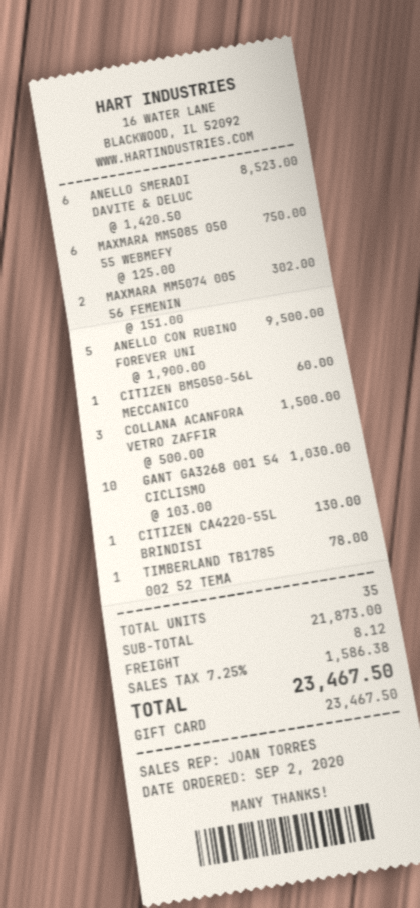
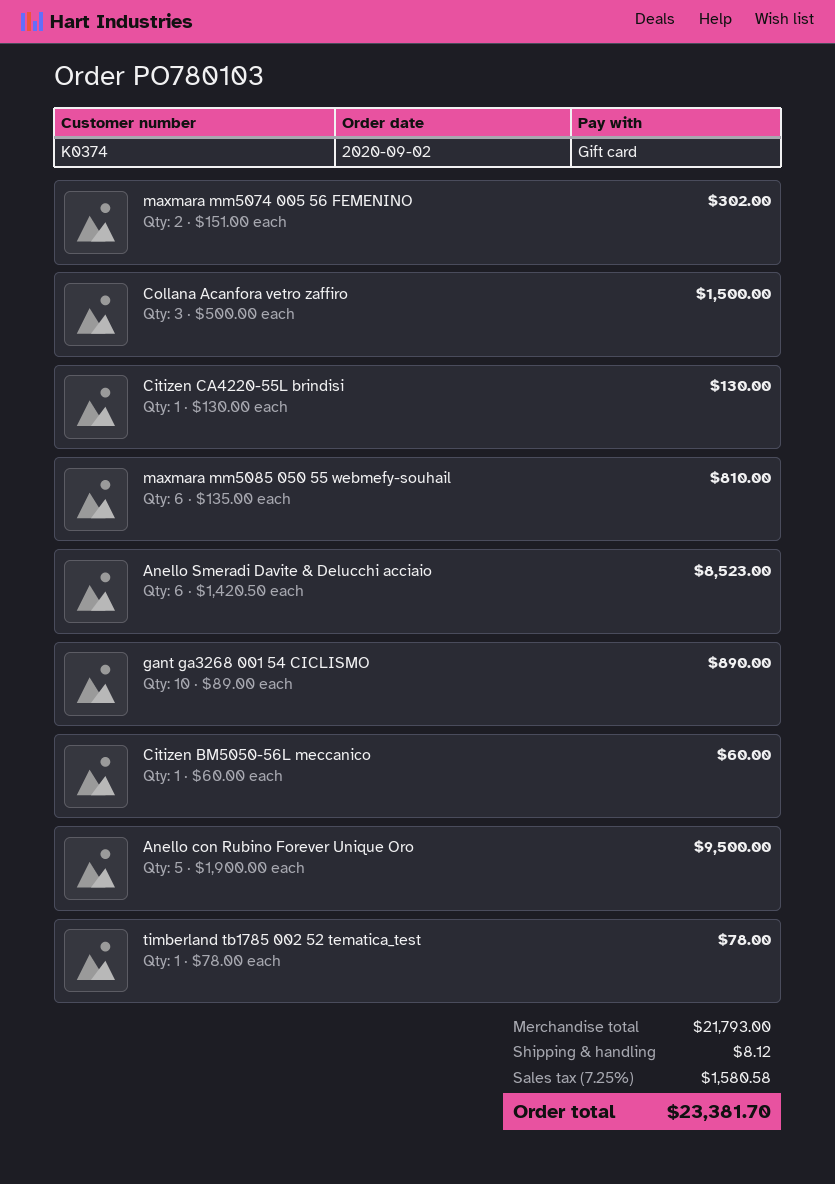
MAXMARA MM5085 050 55 WEBMEFY: 6 x 125.00 = 750.00 -> 6 x 135.00 = 810.00
GANT GA3268 001 54 CICLISMO: 10 x 103.00 = 1030.00 -> 10 x 89.00 = 890.00
subtotal: 21873.00 -> 21793.00
tax: 7.25% = 1586.38 -> 7.25% = 1580.58
total: 23467.50 -> 23381.70

